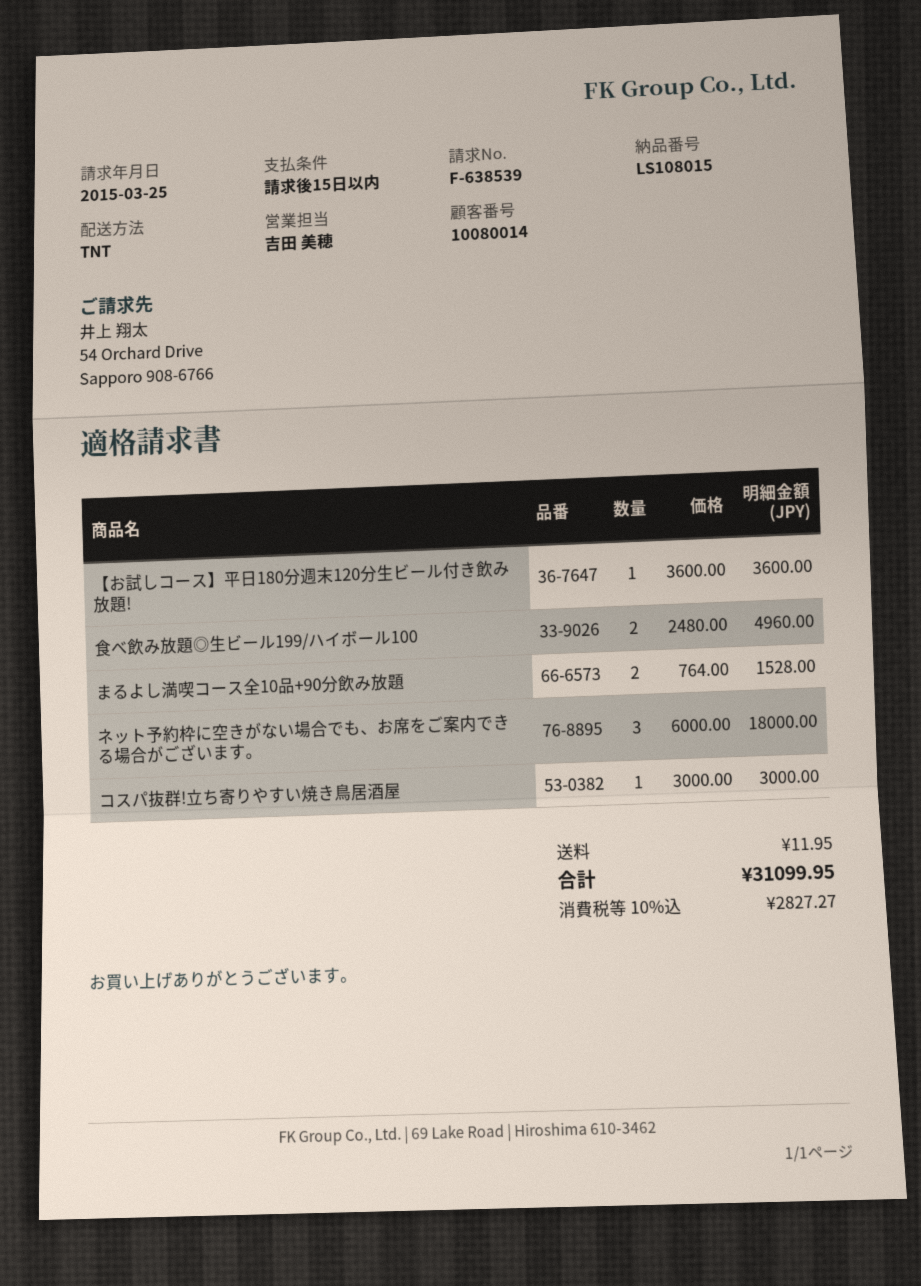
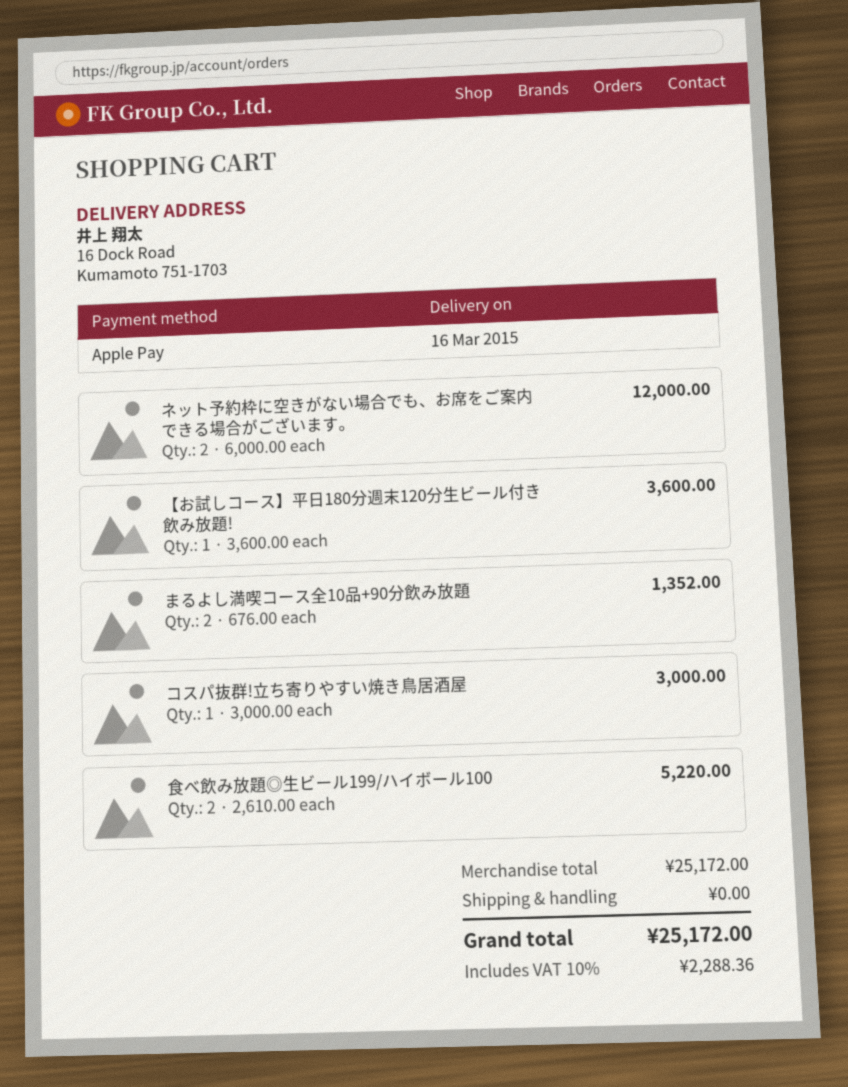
食べ飲み放題◎生ビール199/ハイボール100: 2 x 2480.00 = 4960.00 -> 2 x 2610.00 = 5220.00
まるよし満喫コース全10品+90分飲み放題: 2 x 764.00 = 1528.00 -> 2 x 676.00 = 1352.00
ネット予約枠に空きがない場合でも、お席をご案内できる場合がございます。: 3 x 6000.00 = 18000.00 -> 2 x 6000.00 = 12000.00
shipping: 11.95 -> 0.00
tax: 10% = 2827.27 -> 10% = 2288.36
total: 31099.95 -> 25172.00

